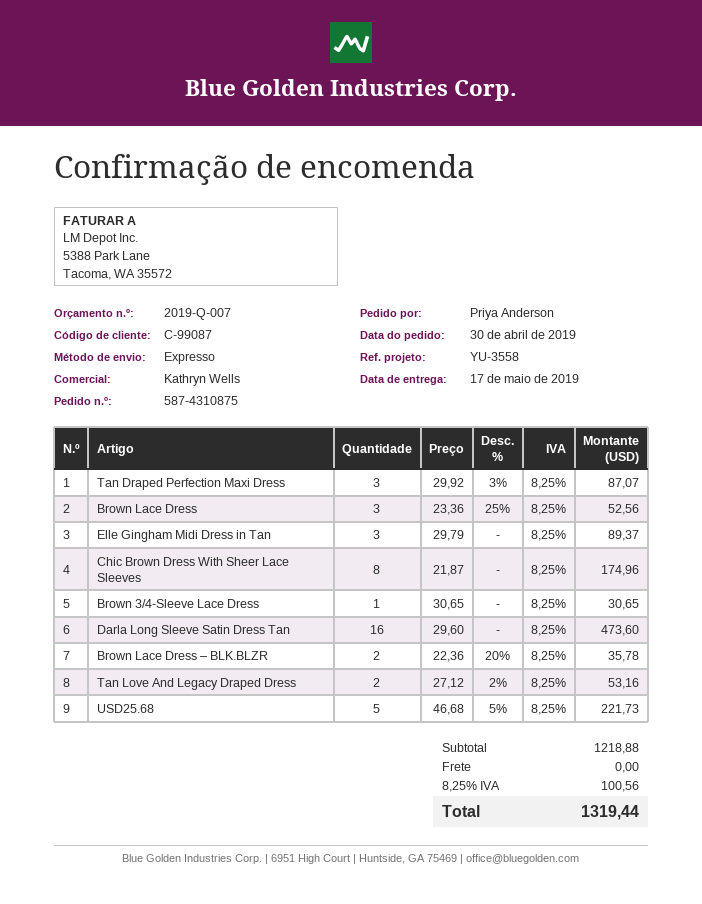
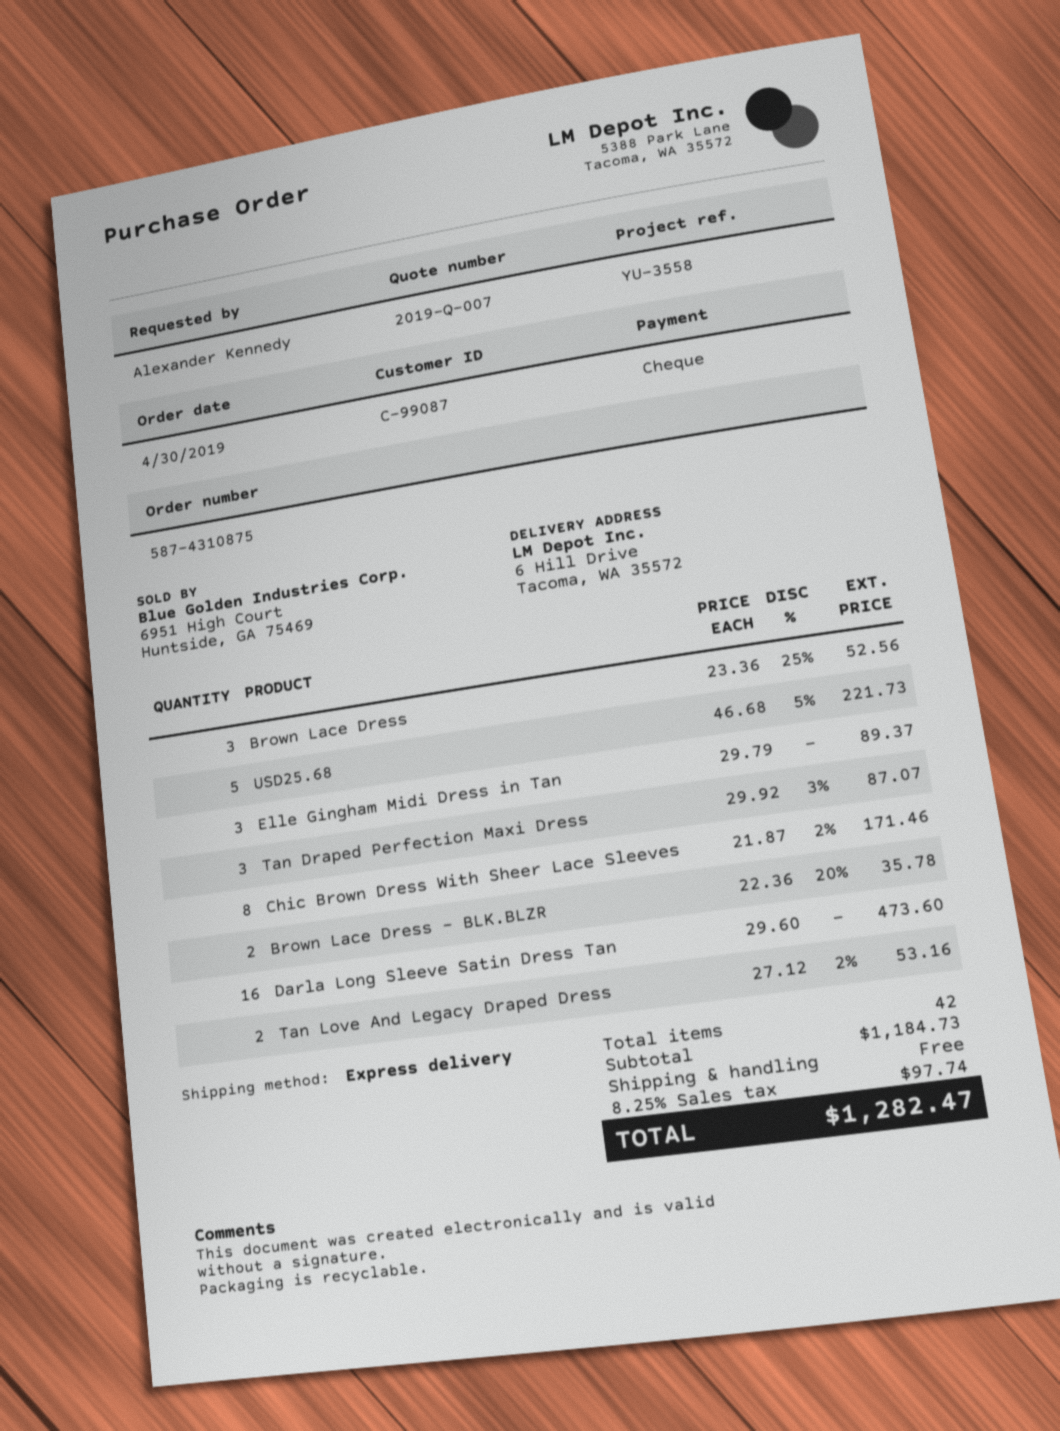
ordered by: Priya Anderson -> Alexander Kennedy
Chic Brown Dress With Sheer Lace Sleeves: 8 x 21.87 = 174.96 -> 8 x 21.87 - 2% = 171.46
Brown 3/4-Sleeve Lace Dress: 1 x 30.65 = 30.65 -> none
subtotal: 1218.88 -> 1184.73
tax: 8.25% = 100.56 -> 8.25% = 97.74
total: 1319.44 -> 1282.47

